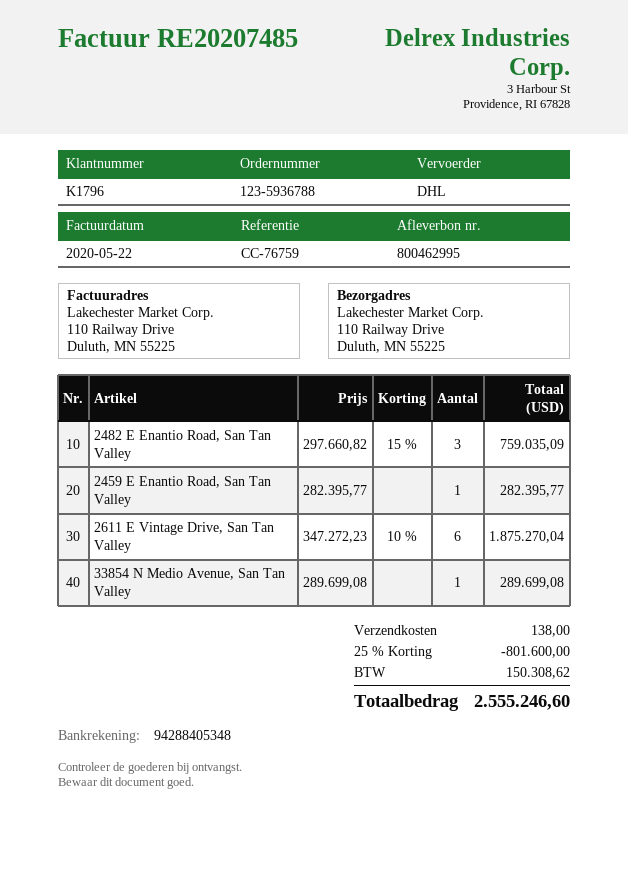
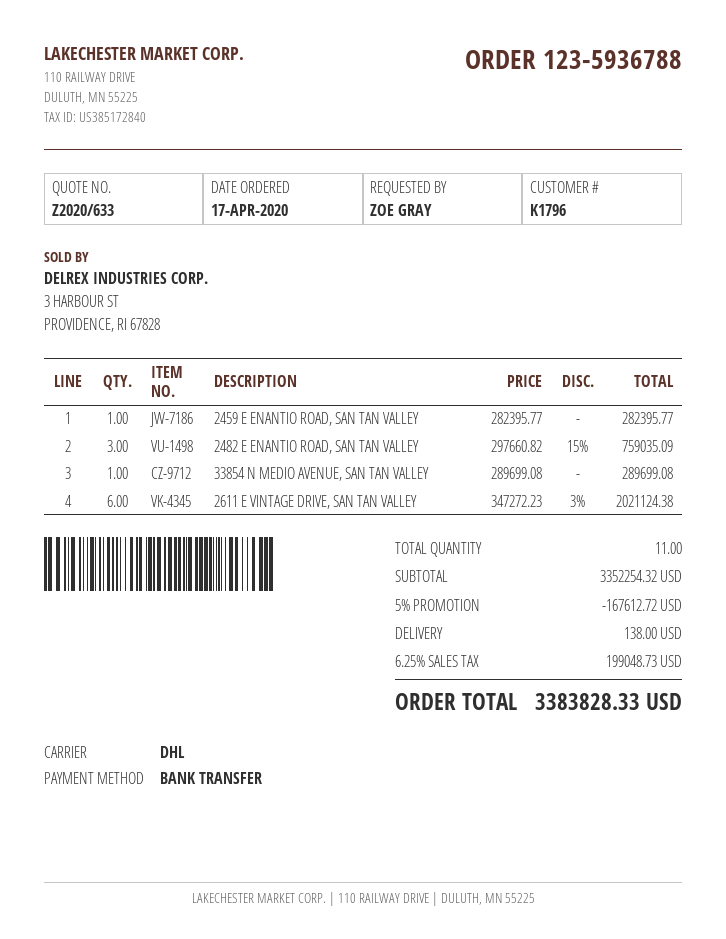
2611 E Vintage Drive, San Tan Valley: 6 x 347272.23 - 10% = 1875270.04 -> 6 x 347272.23 - 3% = 2021124.38
discount: 25% = 801600.00 -> 5% = 167612.72
tax: 150308.62 -> 199048.73
total: 2555246.60 -> 3383828.33

